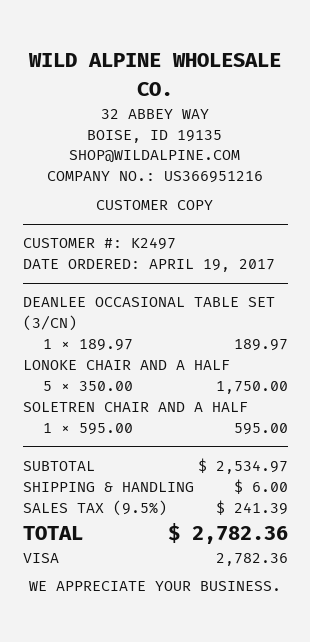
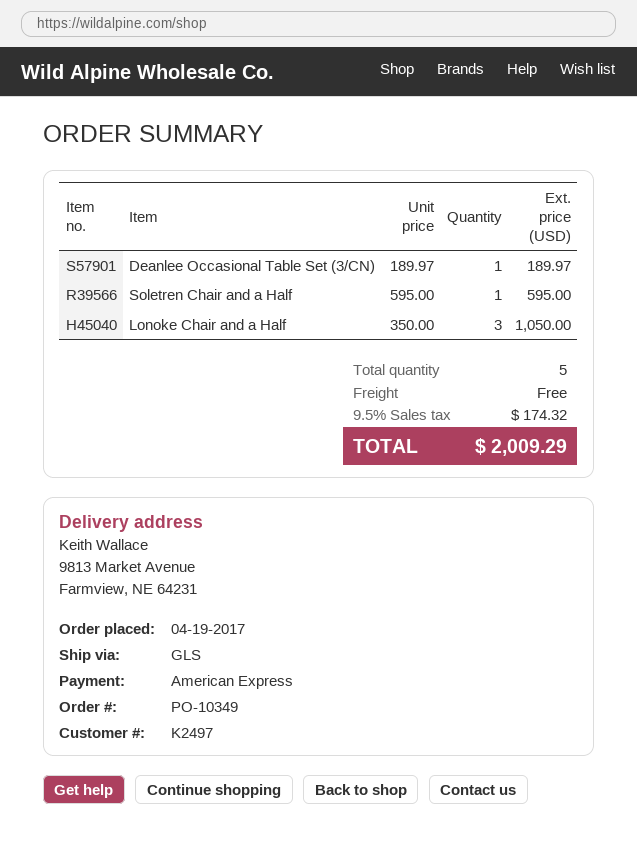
payment method: Visa -> American Express
LONOKE CHAIR AND A HALF: 5 x 350.00 = 1750.00 -> 3 x 350.00 = 1050.00
shipping: 6.00 -> 0.00
tax: 9.5% = 241.39 -> 9.5% = 174.32
total: 2782.36 -> 2009.29

